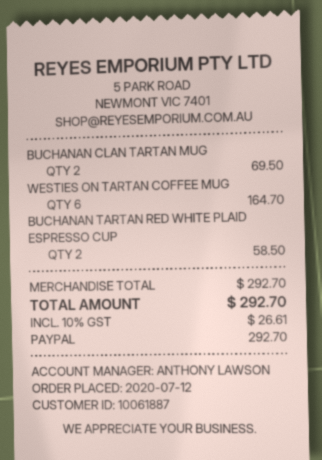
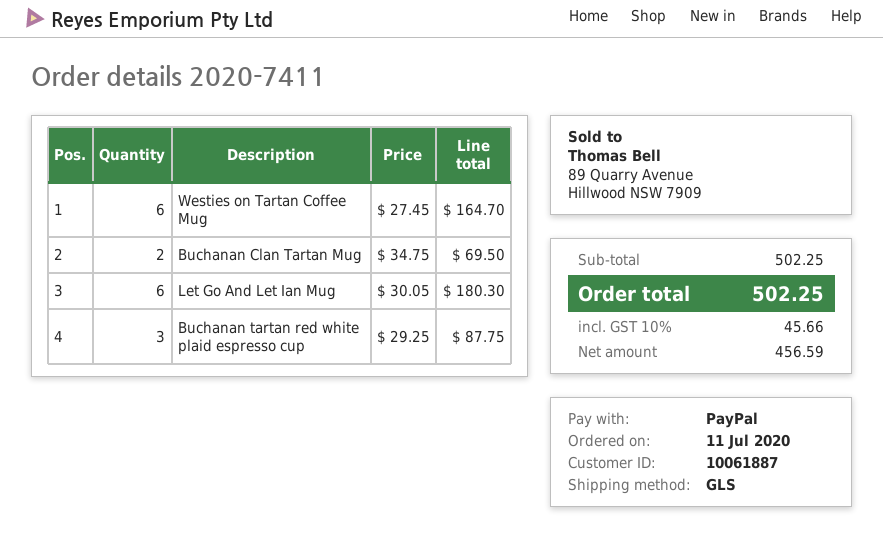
order date: 2020-07-12 -> 2020-07-11
BUCHANAN TARTAN RED WHITE PLAID ESPRESSO CUP: 2 for 58.50 -> 3 for 87.75
Let Go And Let Ian Mug: none -> 6 for 180.30
subtotal: 292.70 -> 502.25
tax: 10% = 26.61 -> 10% = 45.66
total: 292.70 -> 502.25

